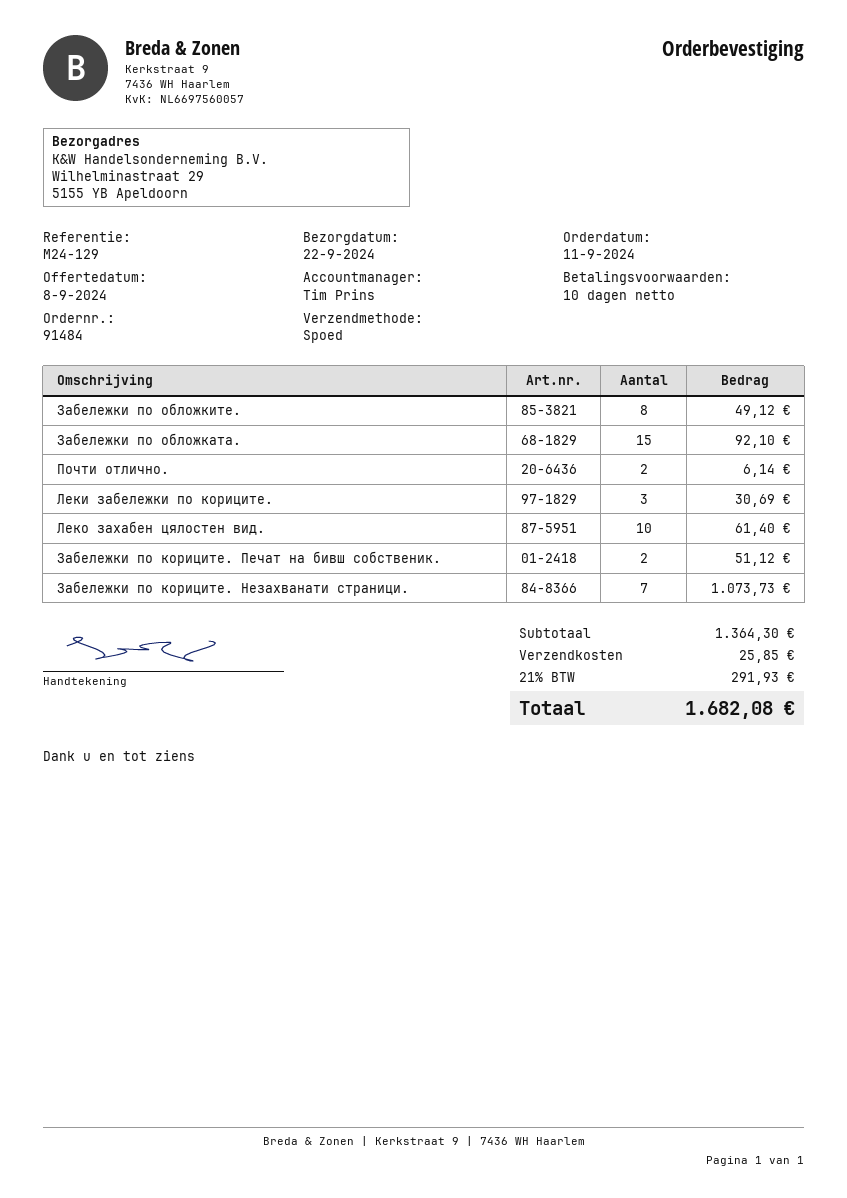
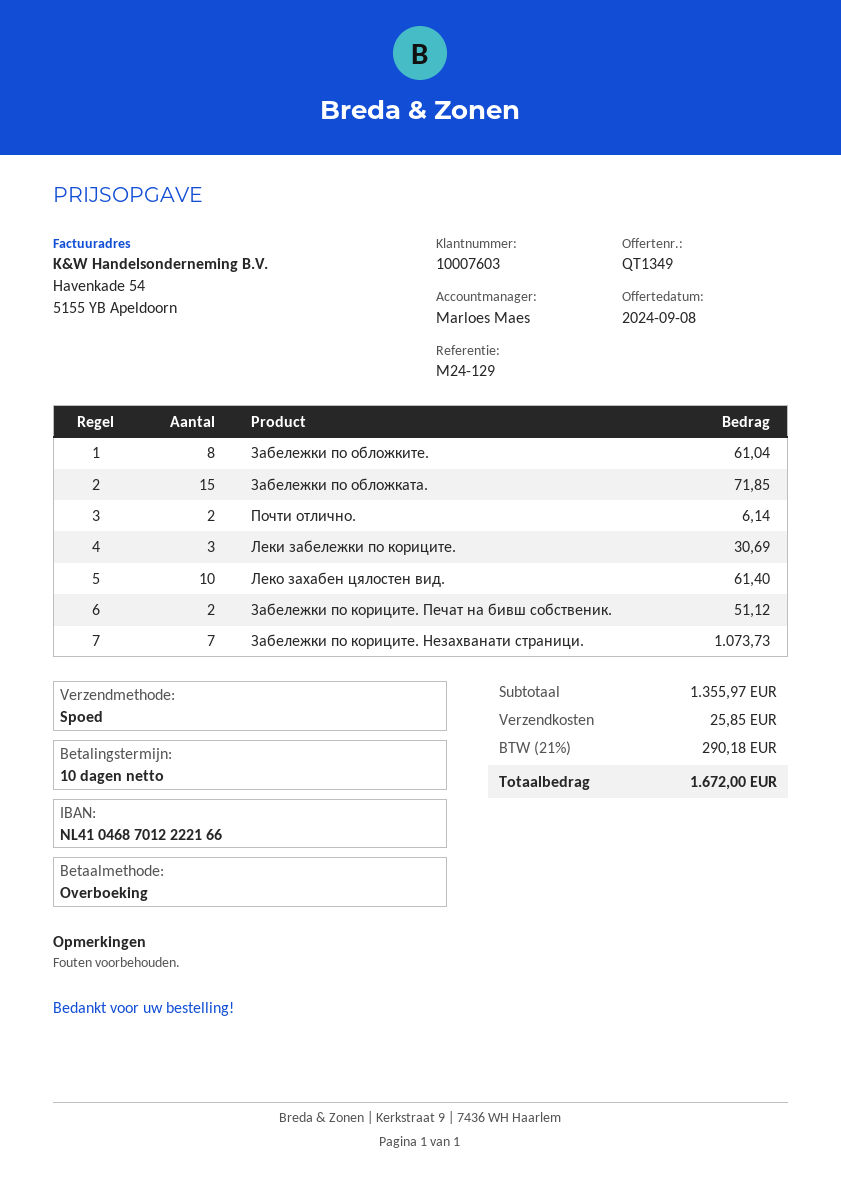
sales rep: Tim Prins -> Marloes Maes
Забележки по обложките.: 8 for 49.12 -> 8 for 61.04
Забележки по обложката.: 15 for 92.10 -> 15 for 71.85
subtotal: 1364.30 -> 1355.97
tax: 21% = 291.93 -> 21% = 290.18
total: 1682.08 -> 1672.00

